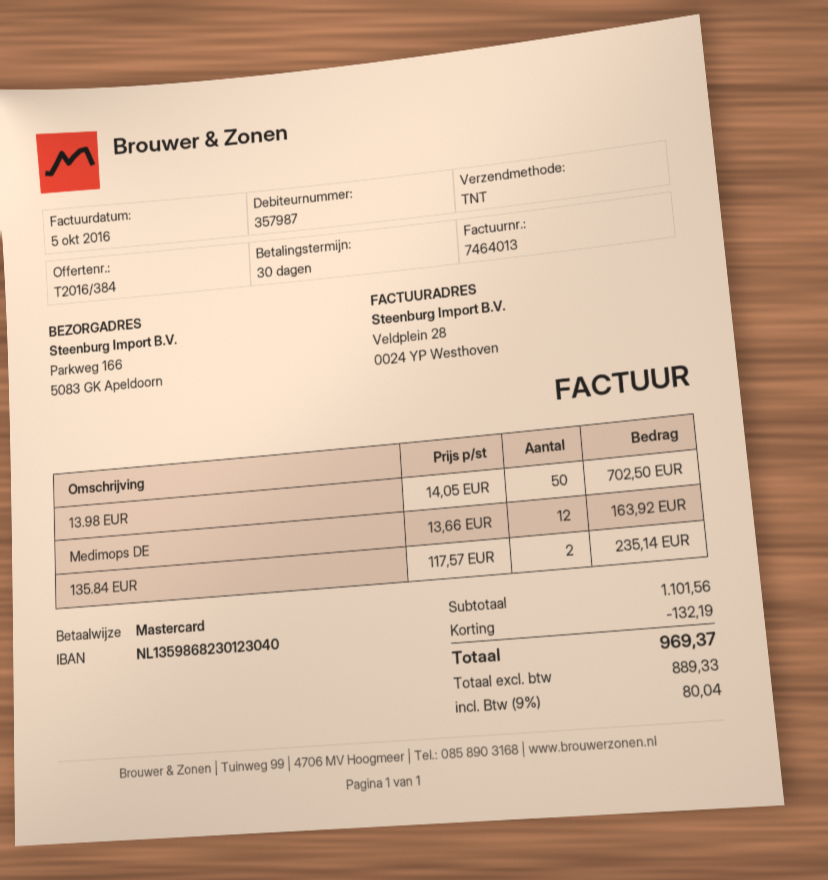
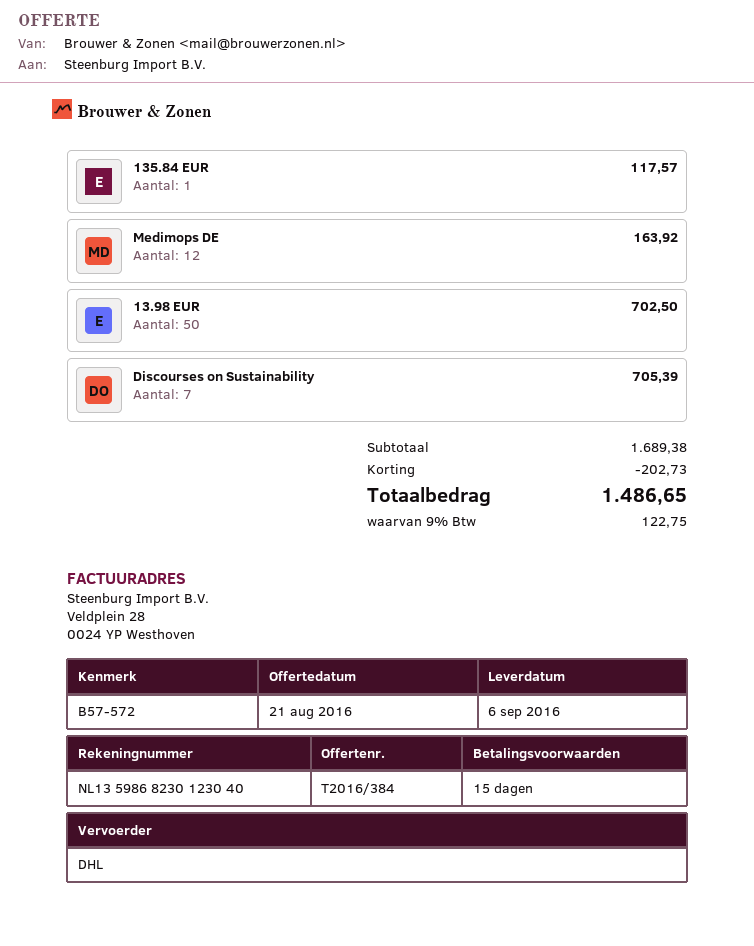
payment terms: 30 days -> 15 days
shipping method: TNT -> DHL
135.84 EUR: 2 for 235.14 -> 1 for 117.57
Discourses on Sustainability: none -> 7 for 705.39
subtotal: 1101.56 -> 1689.38
discount: 132.19 -> 202.73
tax: 9% = 80.04 -> 9% = 122.75
total: 969.37 -> 1486.65

